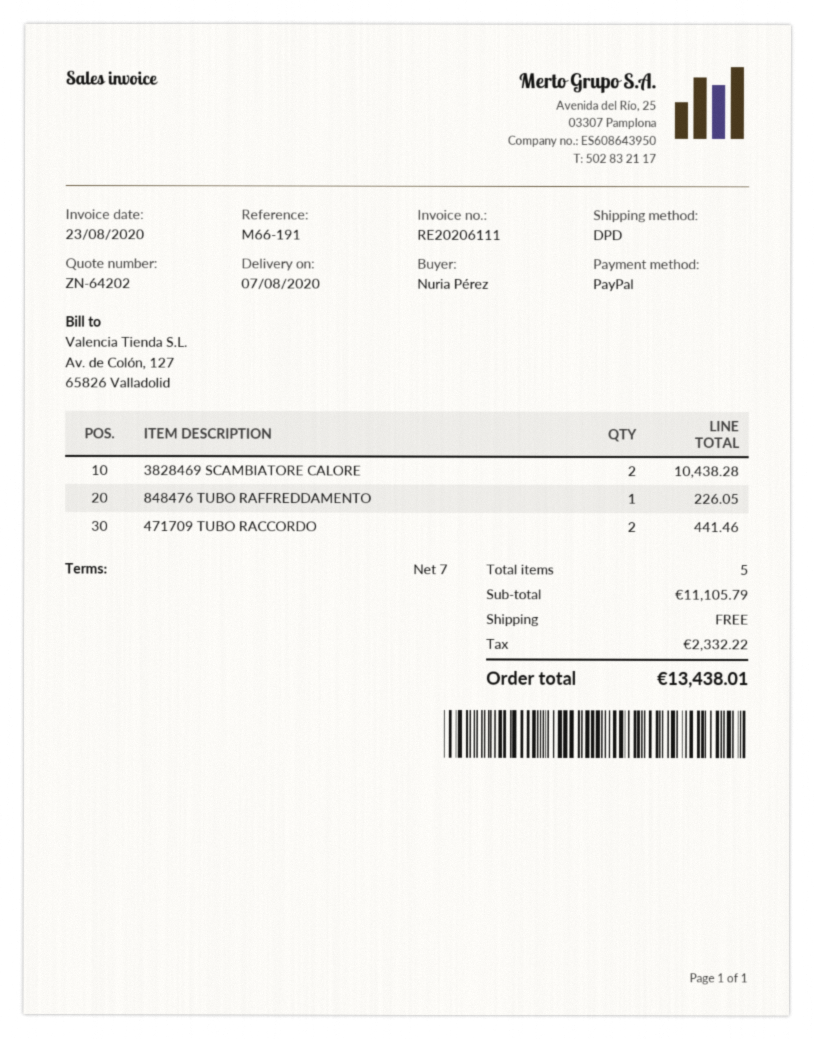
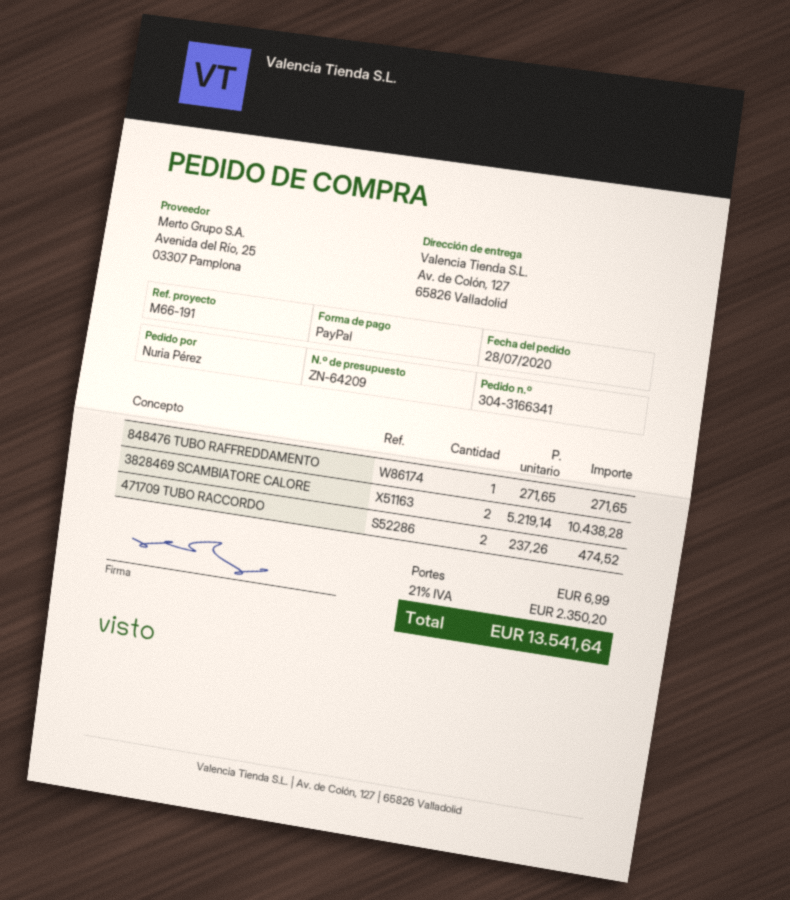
quote number: ZN-64202 -> ZN-64209
848476 TUBO RAFFREDDAMENTO: 1 for 226.05 -> 1 for 271.65
471709 TUBO RACCORDO: 2 for 441.46 -> 2 for 474.52
shipping: 0.00 -> 6.99
tax: 2332.22 -> 2350.20
total: 13438.01 -> 13541.64

